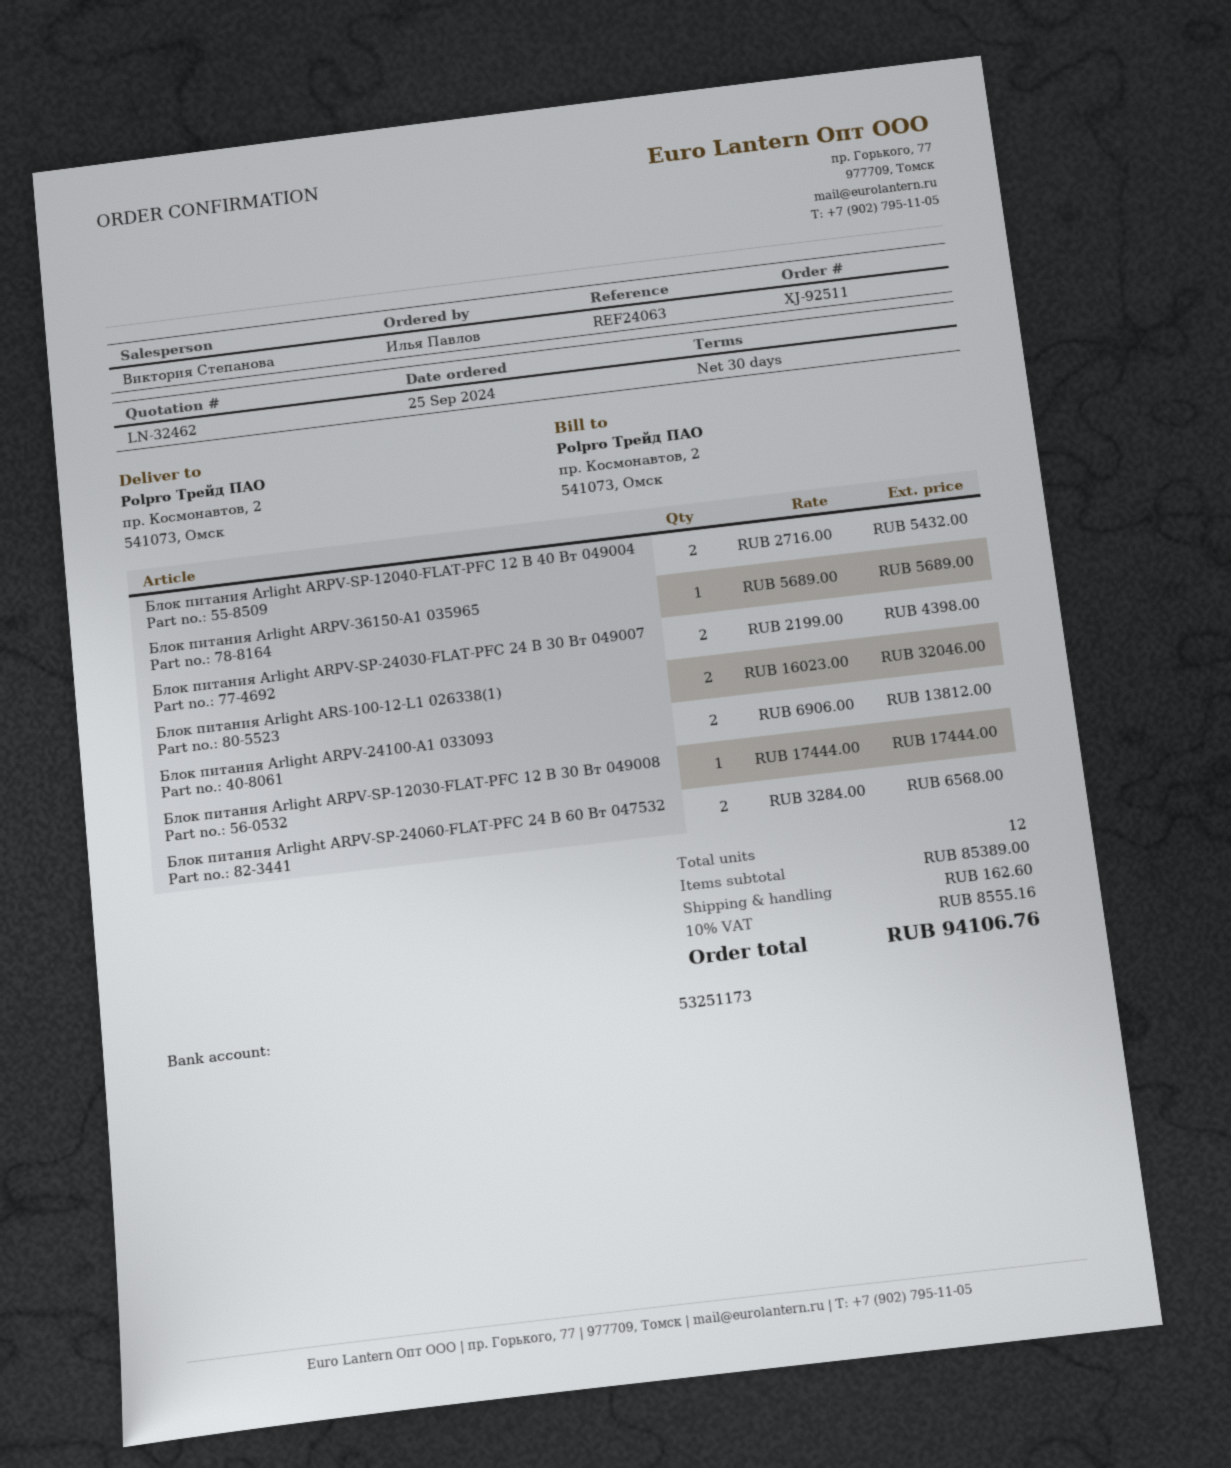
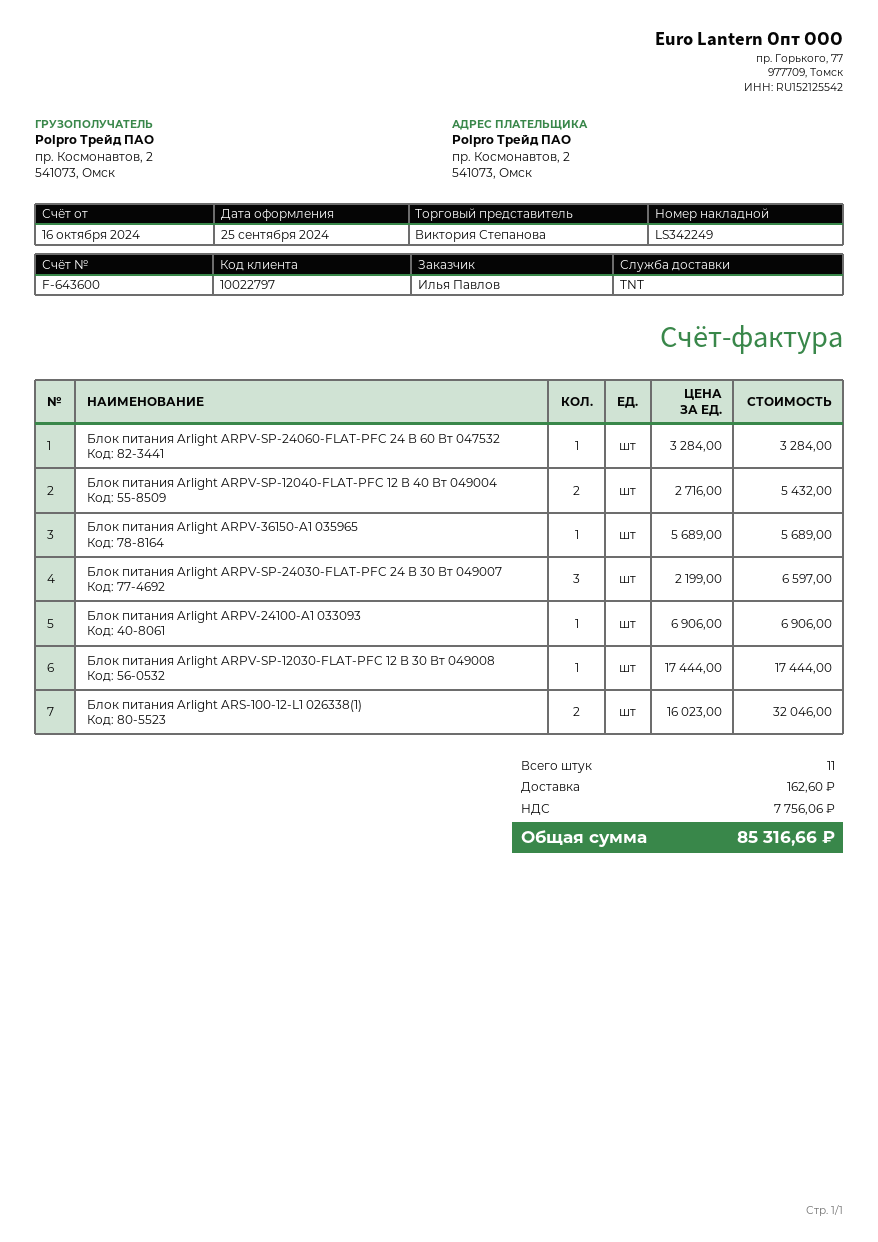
Блок питания Arlight ARPV-SP-24030-FLAT-PFC 24 В 30 Вт 049007: 2 x 2199.00 = 4398.00 -> 3 x 2199.00 = 6597.00
Блок питания Arlight ARPV-24100-A1 033093: 2 x 6906.00 = 13812.00 -> 1 x 6906.00 = 6906.00
Блок питания Arlight ARPV-SP-24060-FLAT-PFC 24 В 60 Вт 047532: 2 x 3284.00 = 6568.00 -> 1 x 3284.00 = 3284.00
total quantity: 12 -> 11
tax: 8555.16 -> 7756.06
total: 94106.76 -> 85316.66

